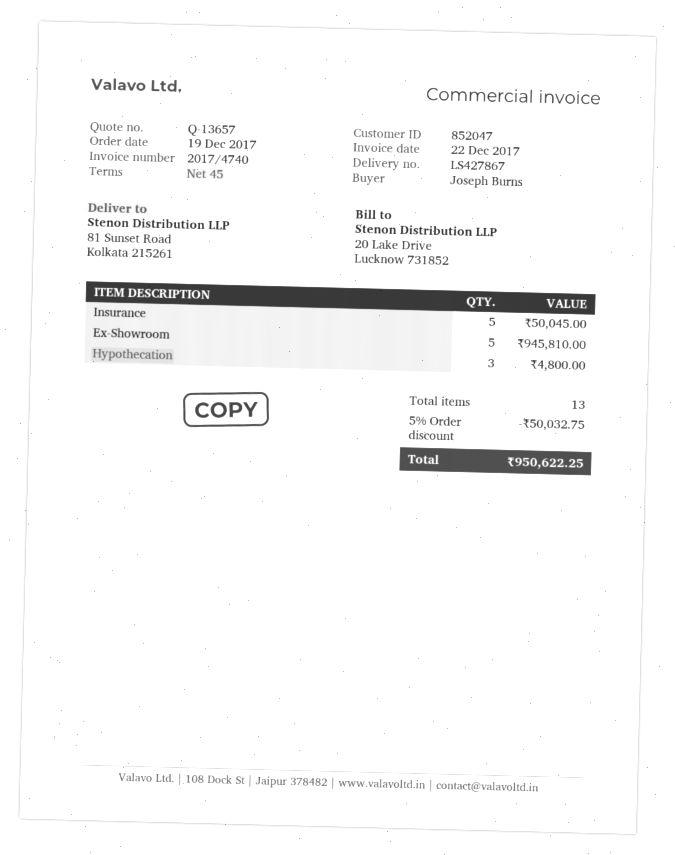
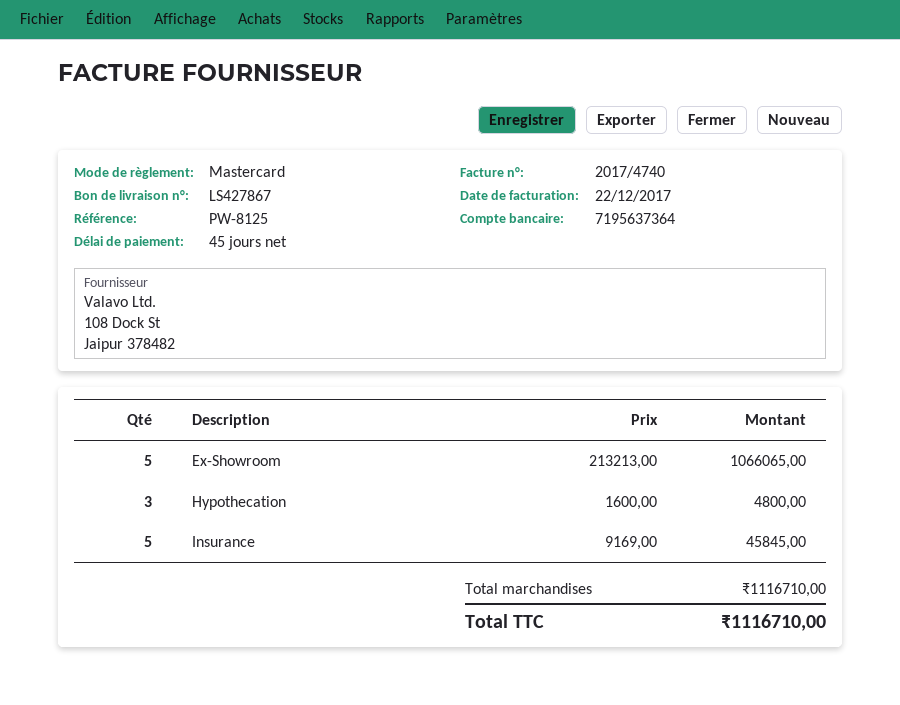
Insurance: 5 for 50045.00 -> 5 for 45845.00
Ex-Showroom: 5 for 945810.00 -> 5 for 1066065.00
discount: 5% = 50032.75 -> none
total: 950622.25 -> 1116710.00

